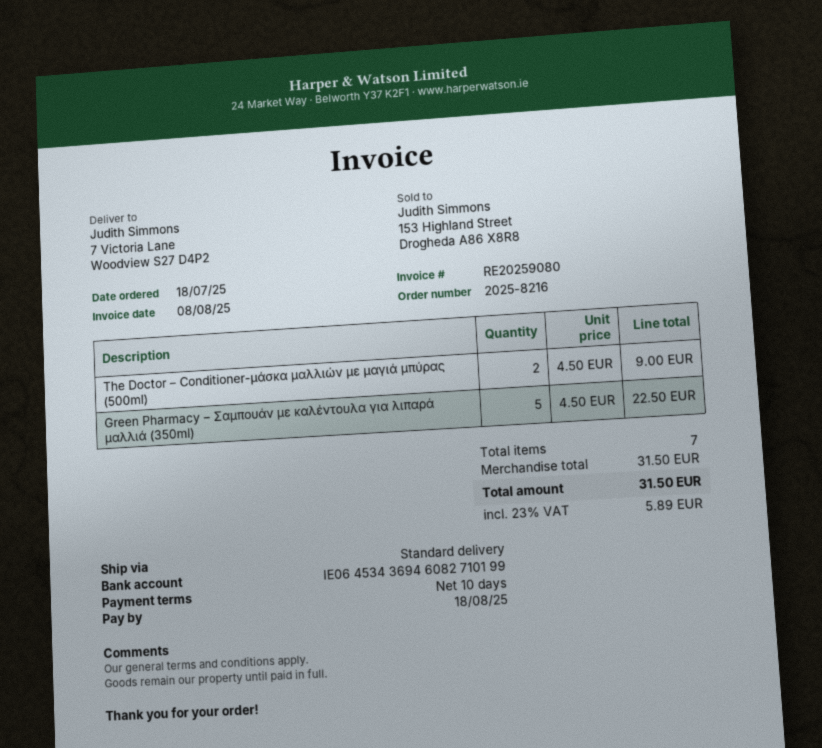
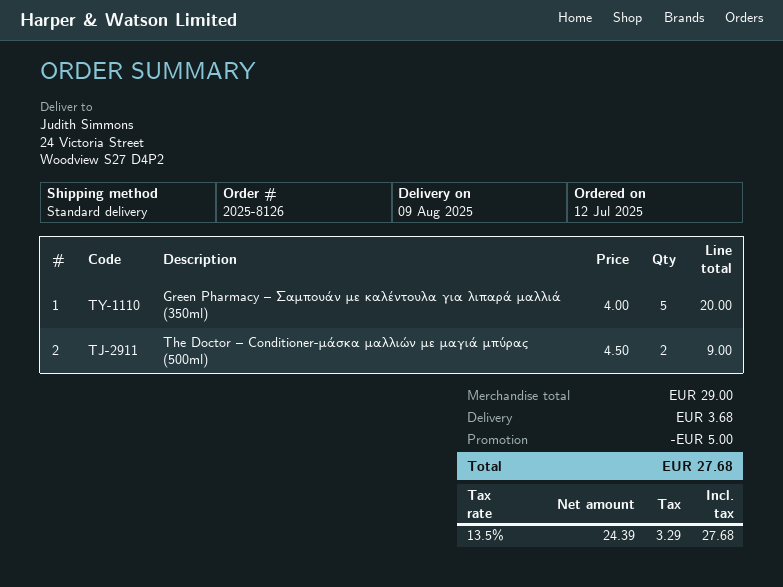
order number: 2025-8216 -> 2025-8126
order date: 2025-07-18 -> 2025-07-12
ship to: 7 Victoria Lane, Woodview S27 D4P2 -> 24 Victoria Street, Woodview S27 D4P2
Green Pharmacy – Σαμπουάν με καλέντουλα για λιπαρά μαλλιά (350ml): 5 x 4.50 = 22.50 -> 5 x 4.00 = 20.00
subtotal: 31.50 -> 29.00
discount: none -> 5.00
shipping: none -> 3.68
tax: 23% = 5.89 -> 13.5% = 3.29
total: 31.50 -> 27.68

